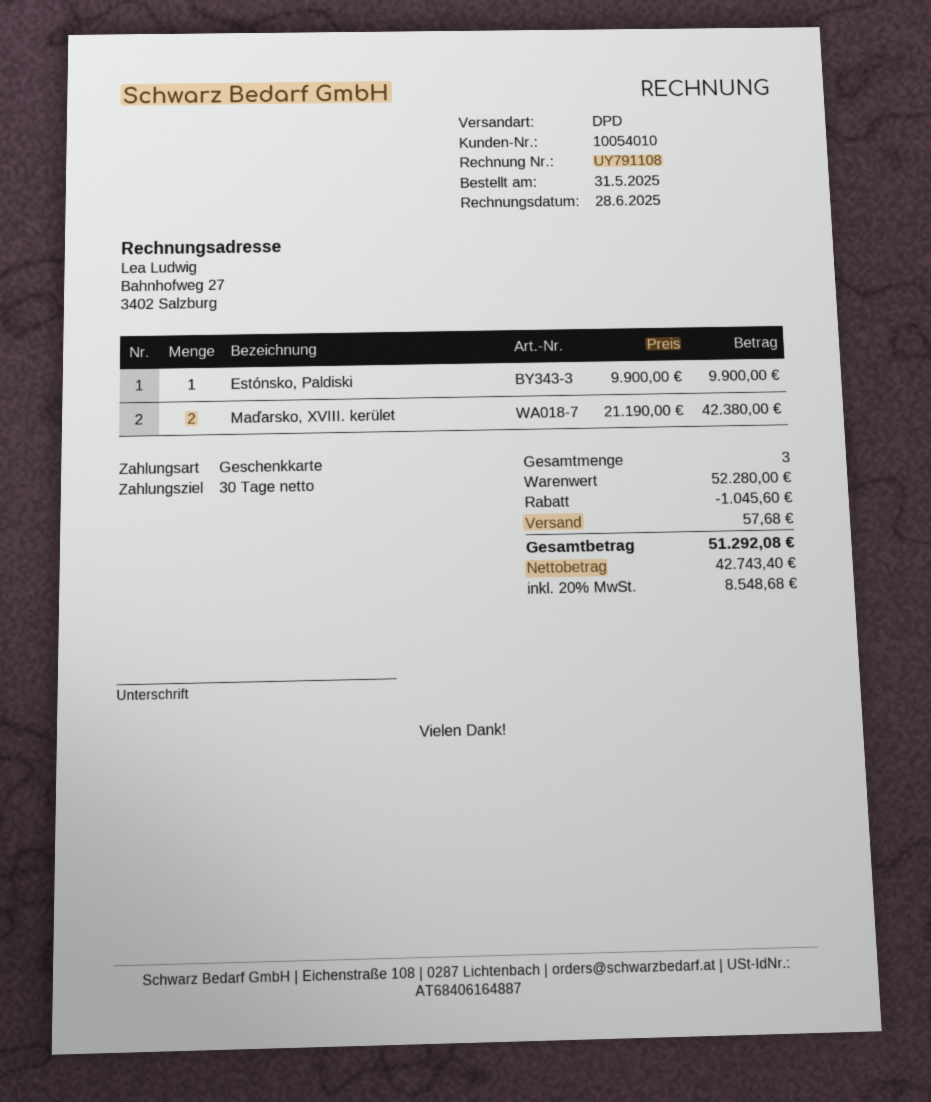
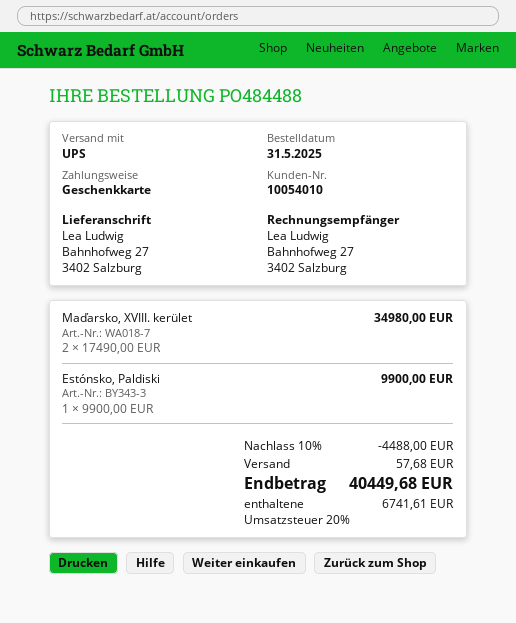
shipping method: DPD -> UPS
Maďarsko, XVIII. kerület: 2 x 21190.00 = 42380.00 -> 2 x 17490.00 = 34980.00
discount: 1045.60 -> 4488.00
tax: 20% = 8548.68 -> 20% = 6741.61
total: 51292.08 -> 40449.68

